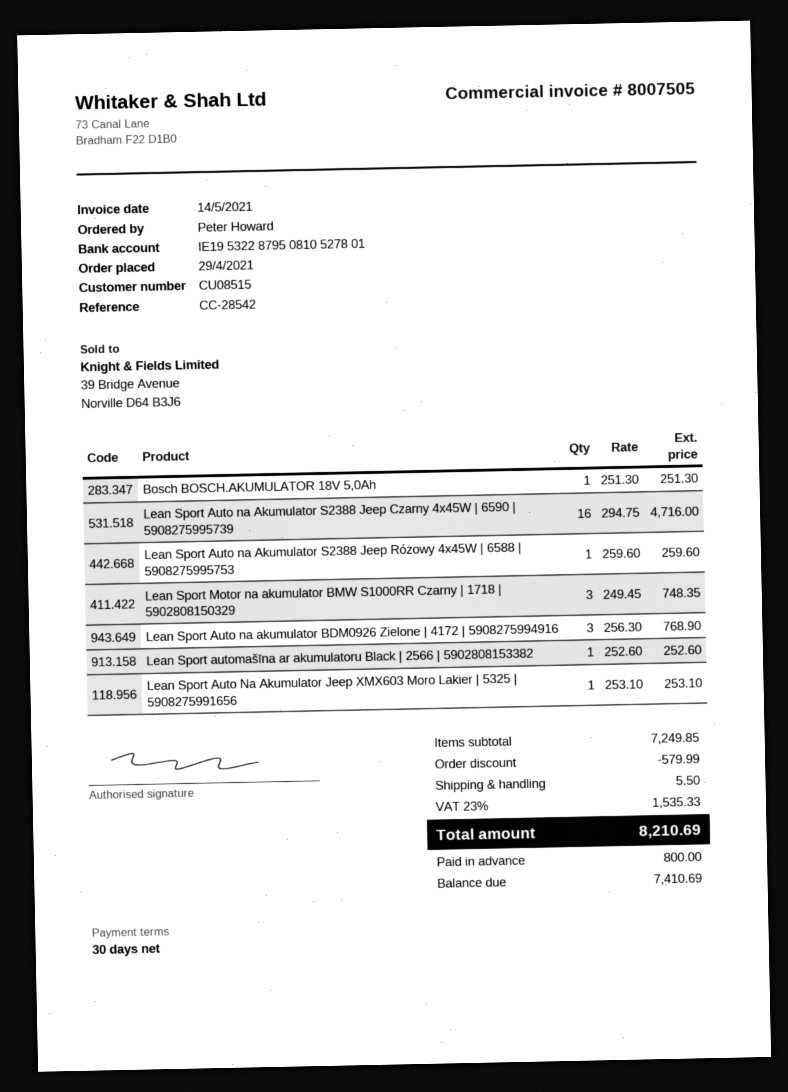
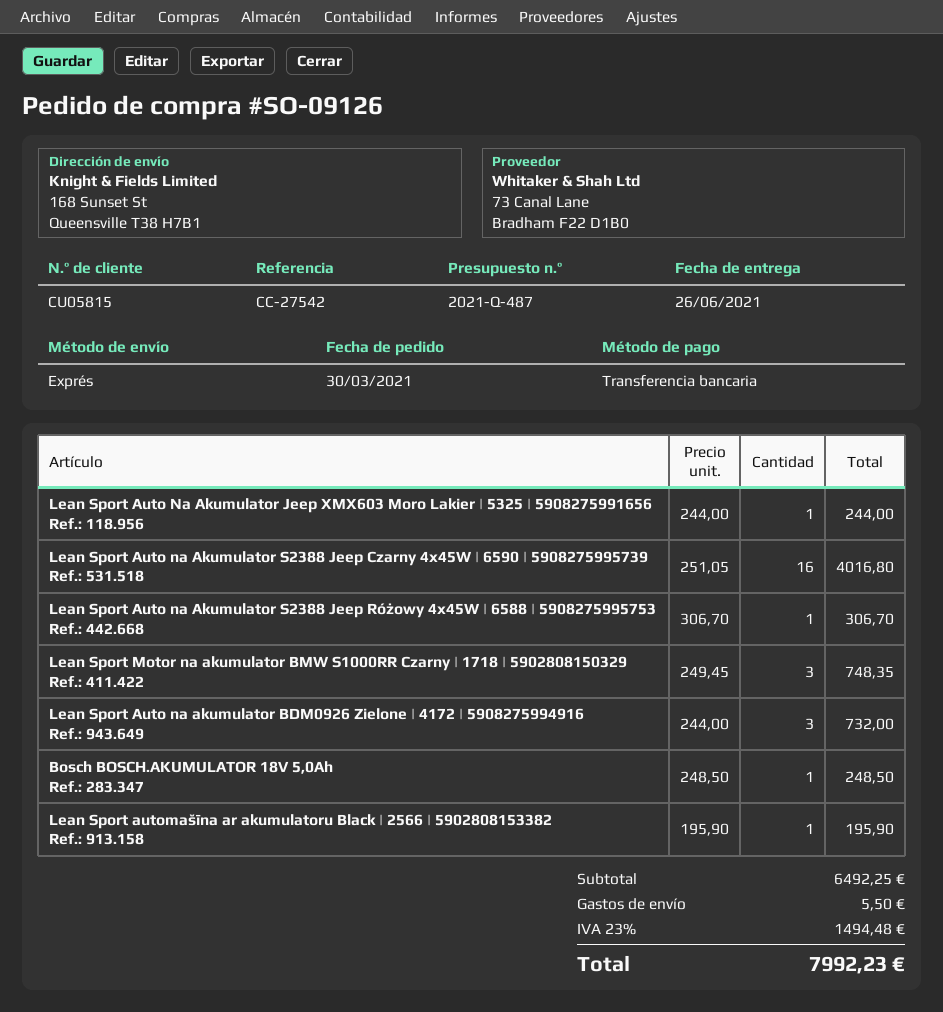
order date: 2021-04-29 -> 2021-03-30
customer number: CU08515 -> CU05815
reference: CC-28542 -> CC-27542
Bosch BOSCH.AKUMULATOR 18V 5,0Ah: 1 x 251.30 = 251.30 -> 1 x 248.50 = 248.50
Lean Sport Auto na Akumulator S2388 Jeep Czarny 4x45W | 6590 | 5908275995739: 16 x 294.75 = 4716.00 -> 16 x 251.05 = 4016.80
Lean Sport Auto na Akumulator S2388 Jeep Różowy 4x45W | 6588 | 5908275995753: 1 x 259.60 = 259.60 -> 1 x 306.70 = 306.70
Lean Sport Auto na akumulator BDM0926 Zielone | 4172 | 5908275994916: 3 x 256.30 = 768.90 -> 3 x 244.00 = 732.00
Lean Sport automašīna ar akumulatoru Black | 2566 | 5902808153382: 1 x 252.60 = 252.60 -> 1 x 195.90 = 195.90
Lean Sport Auto Na Akumulator Jeep XMX603 Moro Lakier | 5325 | 5908275991656: 1 x 253.10 = 253.10 -> 1 x 244.00 = 244.00
subtotal: 7249.85 -> 6492.25
discount: 579.99 -> none
tax: 23% = 1535.33 -> 23% = 1494.48
total: 8210.69 -> 7992.23

